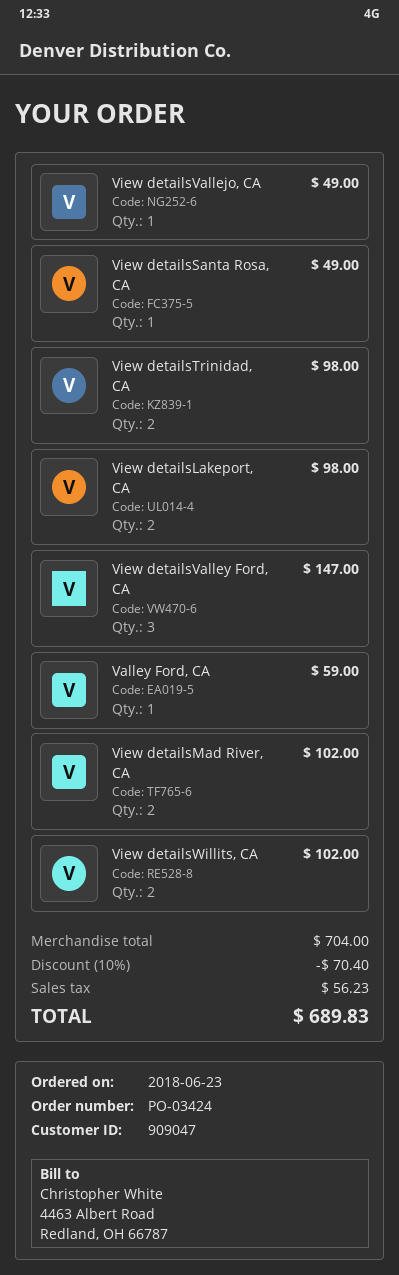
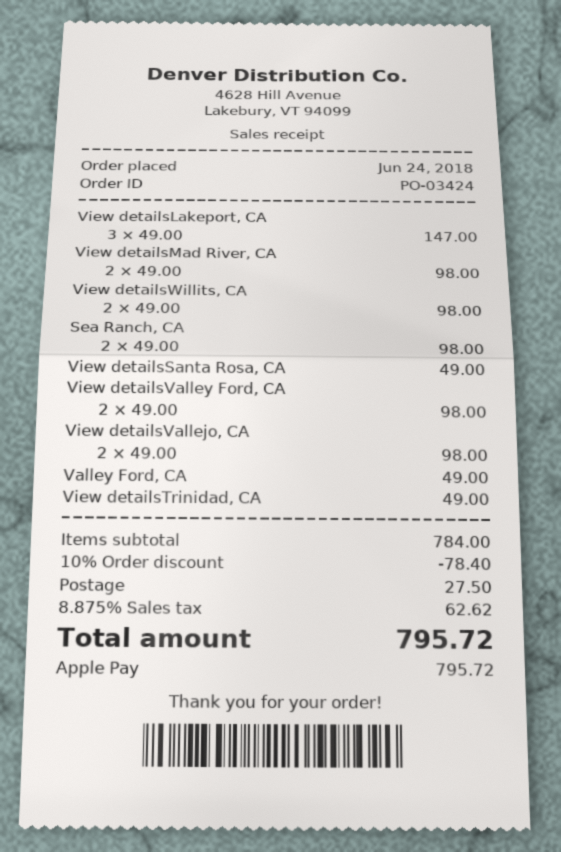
order date: 2018-06-23 -> 2018-06-24
View detailsVallejo, CA: 1 for 49.00 -> 2 for 98.00
View detailsTrinidad, CA: 2 for 98.00 -> 1 for 49.00
View detailsLakeport, CA: 2 for 98.00 -> 3 for 147.00
View detailsValley Ford, CA: 3 for 147.00 -> 2 for 98.00
Valley Ford, CA: 1 for 59.00 -> 1 for 49.00
View detailsMad River, CA: 2 for 102.00 -> 2 for 98.00
View detailsWillits, CA: 2 for 102.00 -> 2 for 98.00
Sea Ranch, CA: none -> 2 for 98.00
subtotal: 704.00 -> 784.00
discount: 10% = 70.40 -> 10% = 78.40
shipping: none -> 27.50
tax: 56.23 -> 62.62
total: 689.83 -> 795.72

